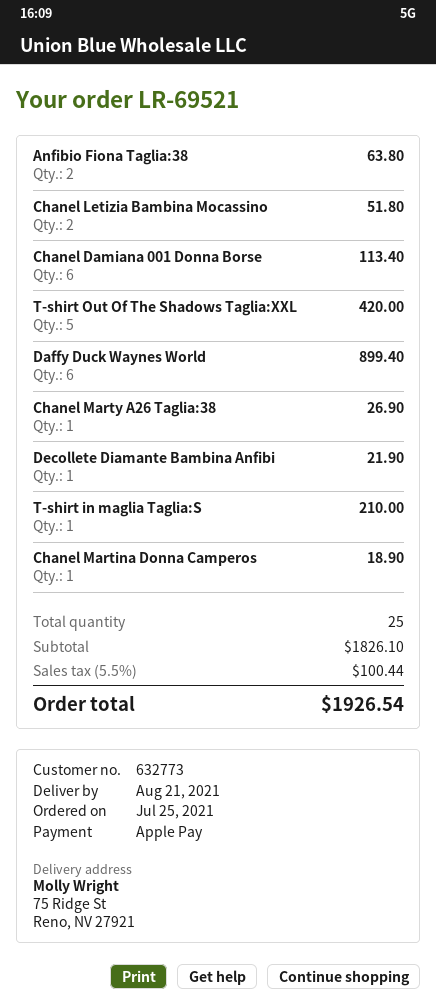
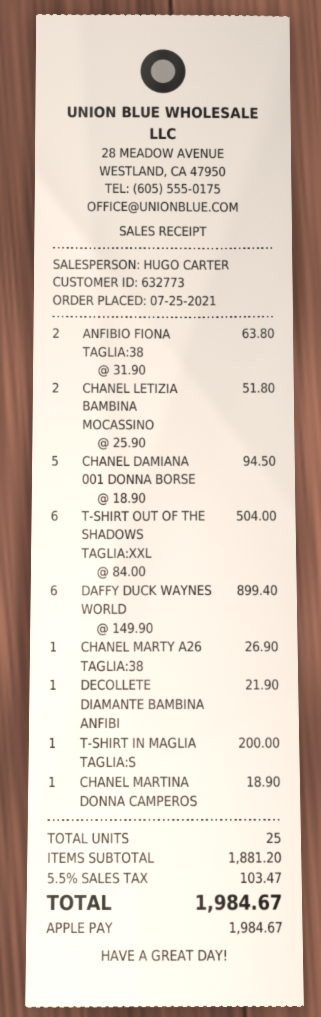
Chanel Damiana 001 Donna Borse: 6 for 113.40 -> 5 for 94.50
T-shirt Out Of The Shadows Taglia:XXL: 5 for 420.00 -> 6 for 504.00
T-shirt in maglia Taglia:S: 1 for 210.00 -> 1 for 200.00
subtotal: 1826.10 -> 1881.20
tax: 5.5% = 100.44 -> 5.5% = 103.47
total: 1926.54 -> 1984.67

